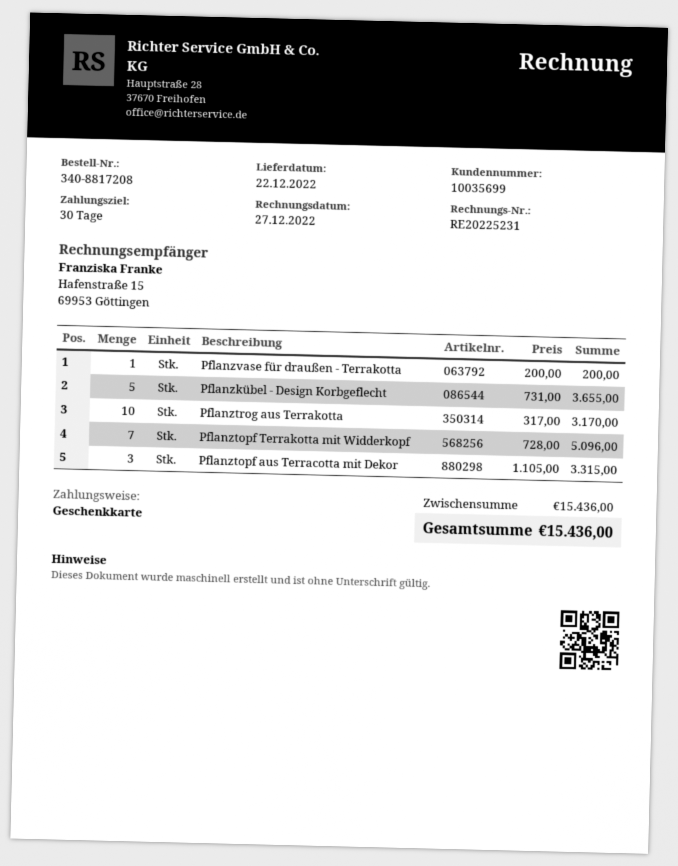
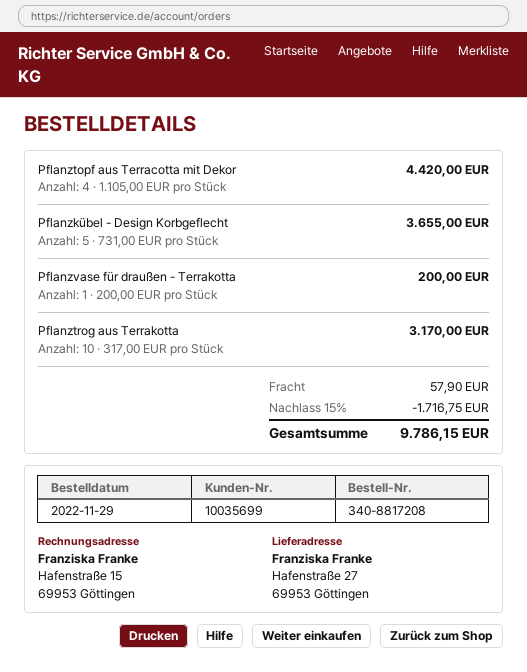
Pflanztopf Terrakotta mit Widderkopf: 7 x 728.00 = 5096.00 -> none
Pflanztopf aus Terracotta mit Dekor: 3 x 1105.00 = 3315.00 -> 4 x 1105.00 = 4420.00
discount: none -> 15% = 1716.75
shipping: none -> 57.90
total: 15436.00 -> 9786.15

